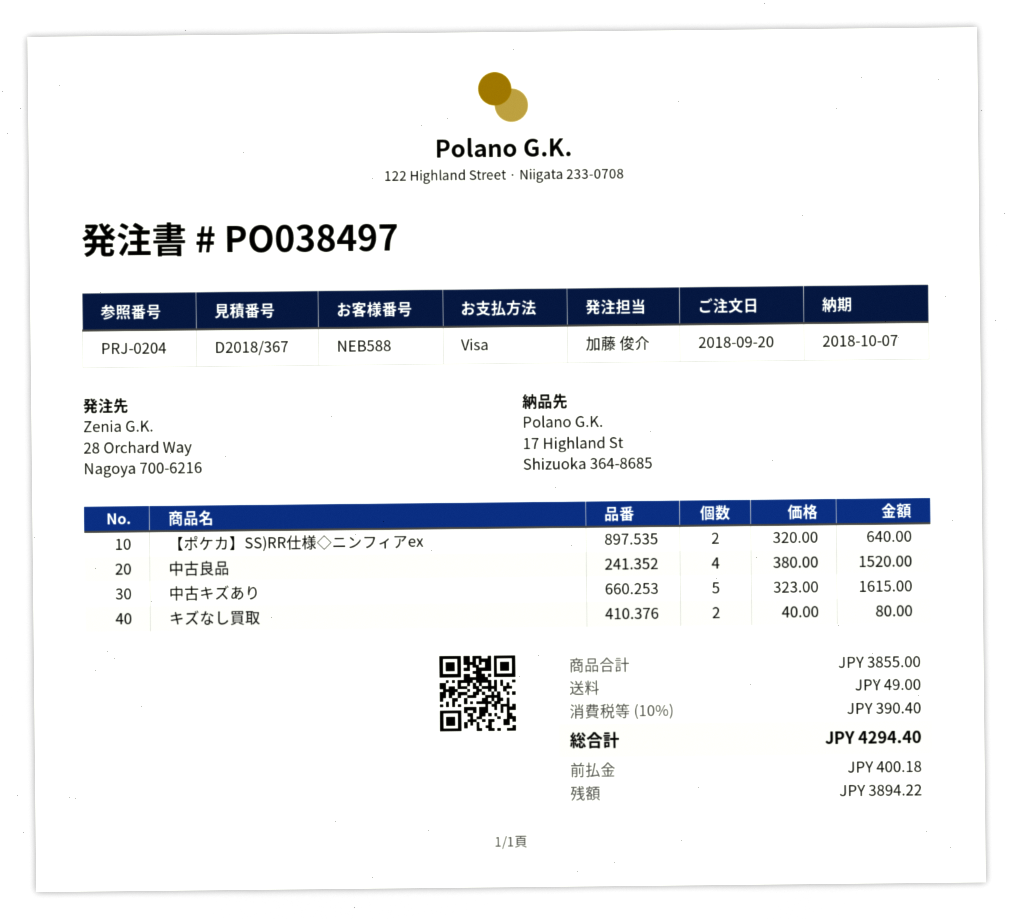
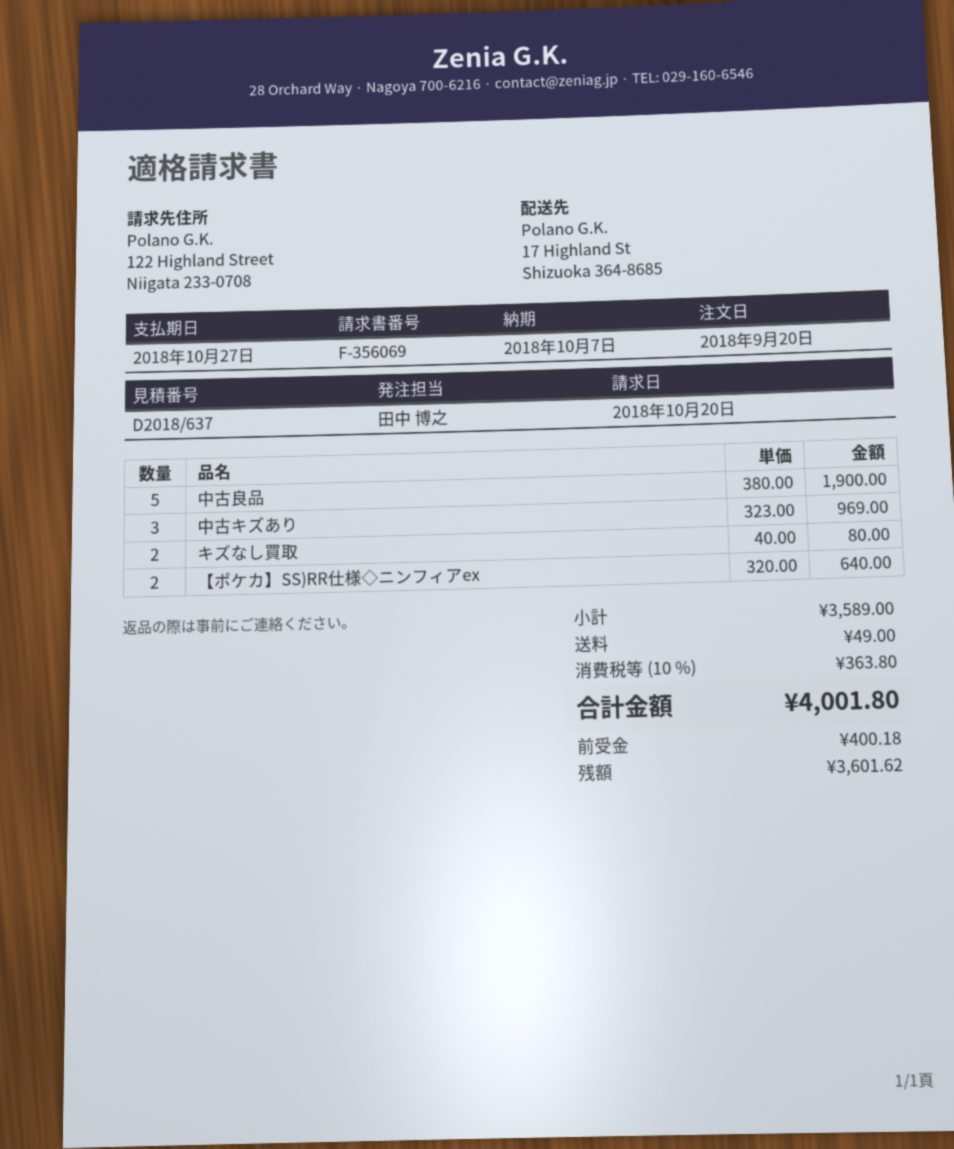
quote number: D2018/367 -> D2018/637
ordered by: 加藤 俊介 -> 田中 博之
中古良品: 4 x 380.00 = 1520.00 -> 5 x 380.00 = 1900.00
中古キズあり: 5 x 323.00 = 1615.00 -> 3 x 323.00 = 969.00
subtotal: 3855.00 -> 3589.00
tax: 10% = 390.40 -> 10% = 363.80
total: 4294.40 -> 4001.80
balance: 3894.22 -> 3601.62

